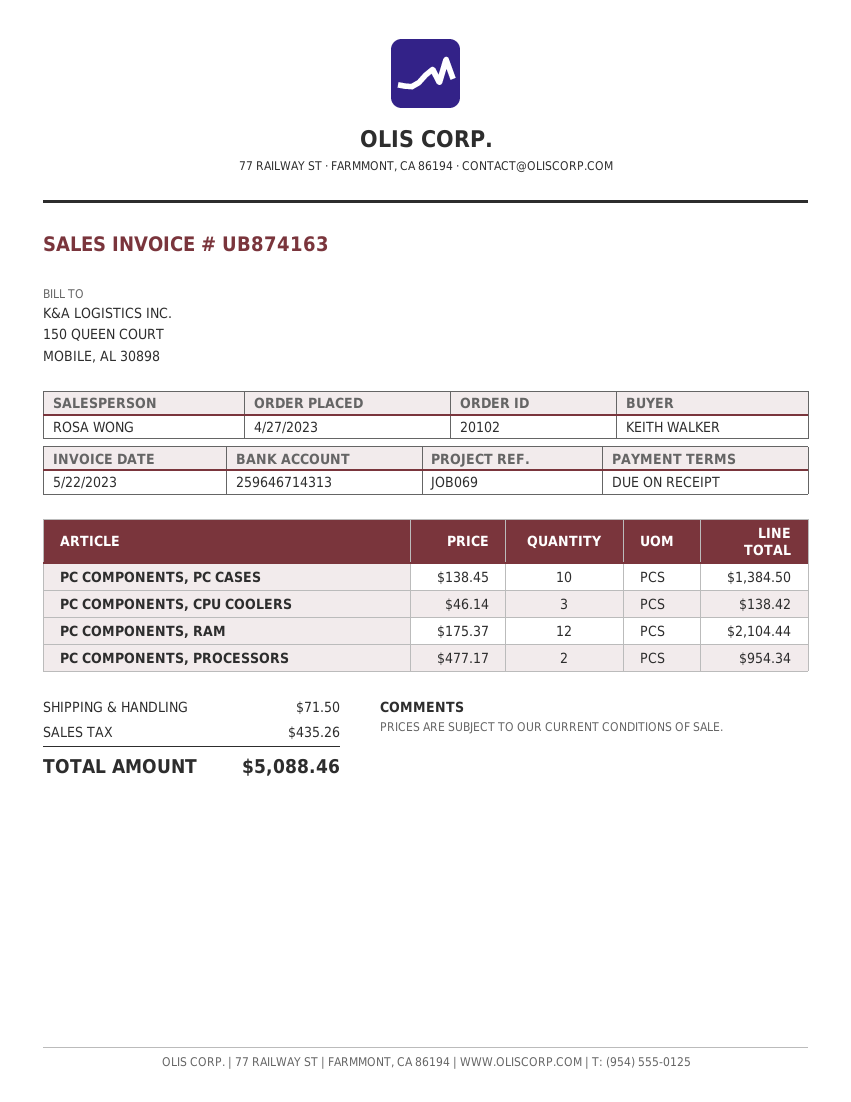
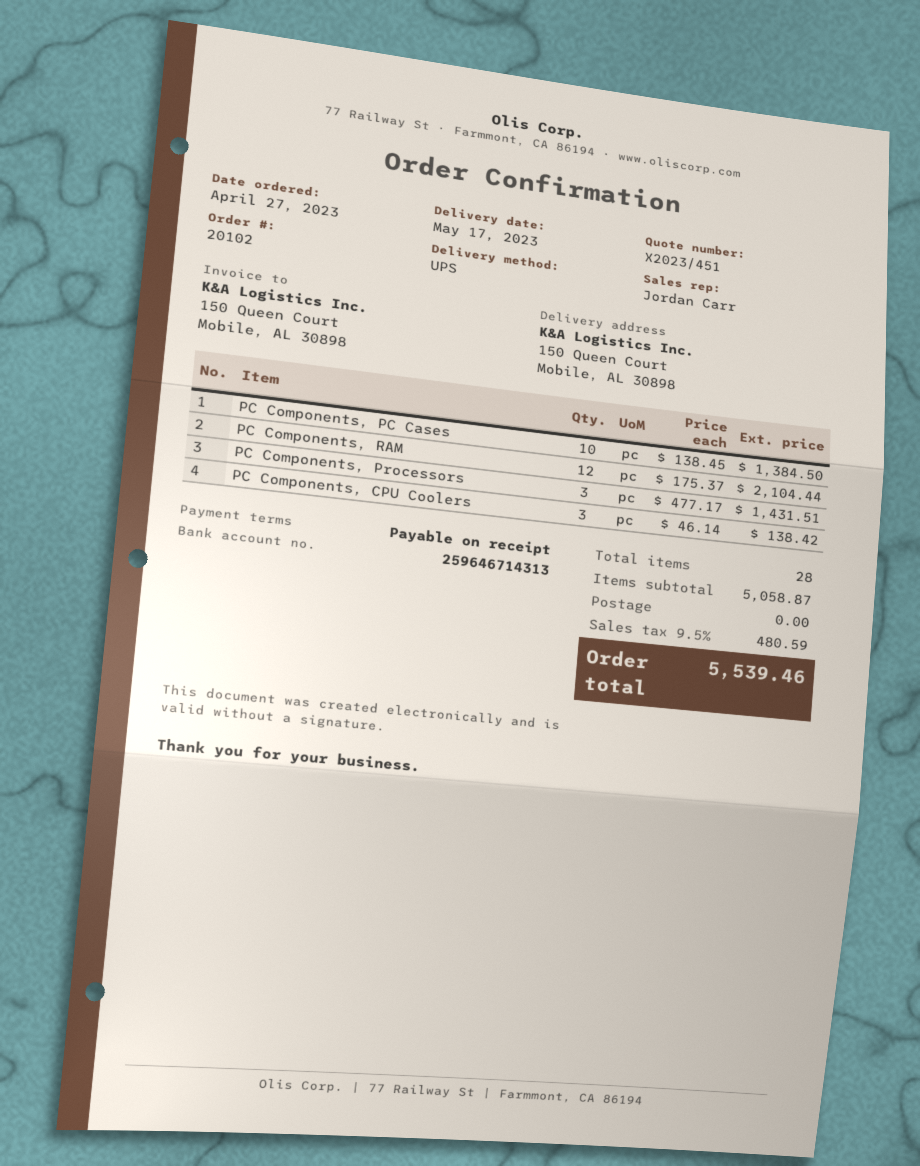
sales rep: ROSA WONG -> Jordan Carr
PC COMPONENTS, PROCESSORS: 2 x 477.17 = 954.34 -> 3 x 477.17 = 1431.51
shipping: 71.50 -> 0.00
tax: 435.26 -> 480.59
total: 5088.46 -> 5539.46

